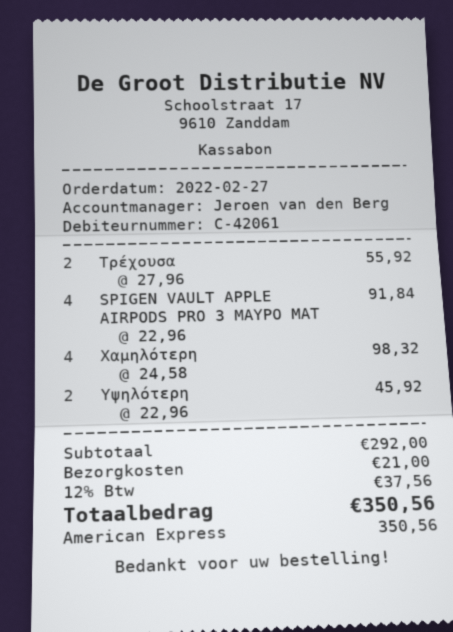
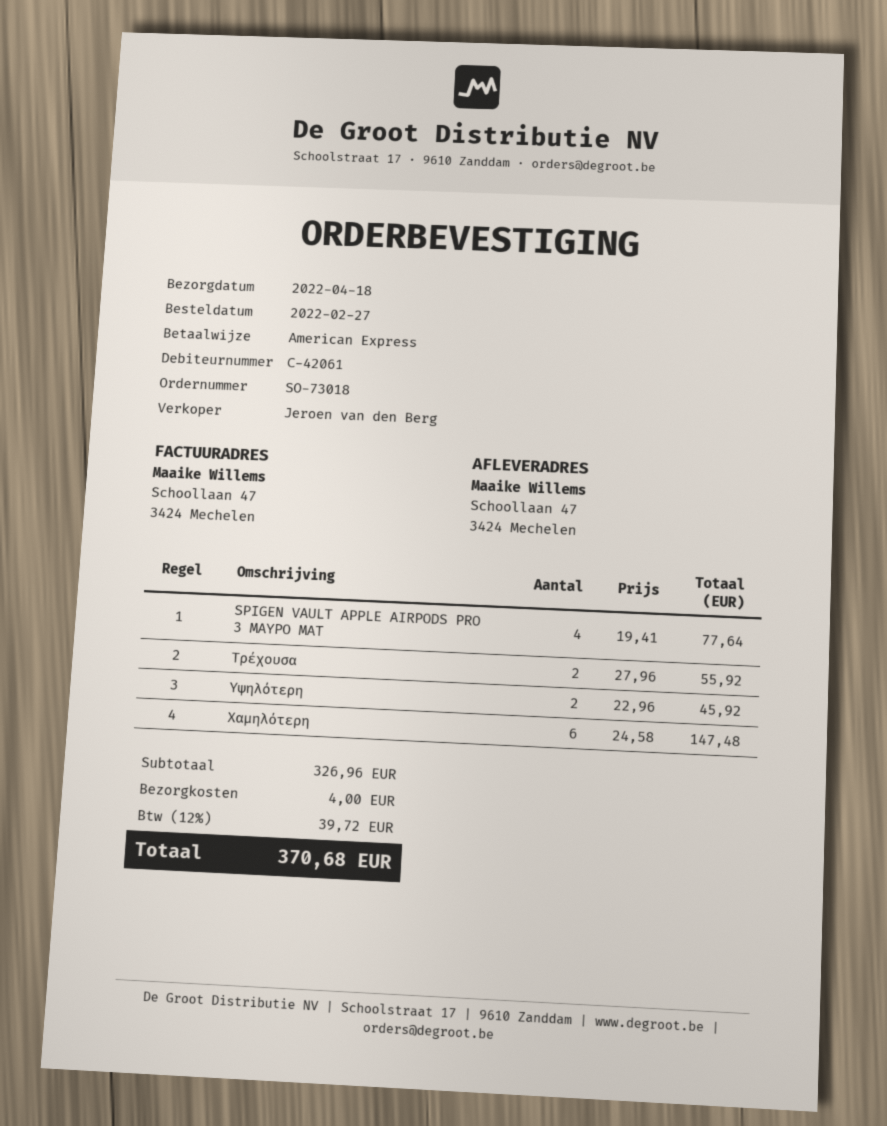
SPIGEN VAULT APPLE AIRPODS PRO 3 ΜΑΥΡΟ ΜΑΤ: 4 x 22.96 = 91.84 -> 4 x 19.41 = 77.64
Χαμηλότερη: 4 x 24.58 = 98.32 -> 6 x 24.58 = 147.48
subtotal: 292.00 -> 326.96
shipping: 21.00 -> 4.00
tax: 12% = 37.56 -> 12% = 39.72
total: 350.56 -> 370.68

